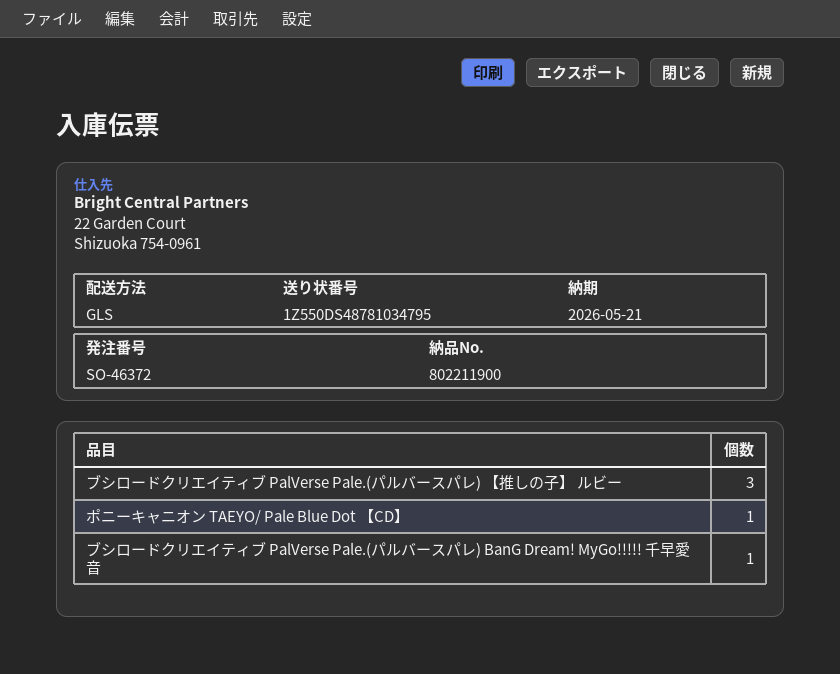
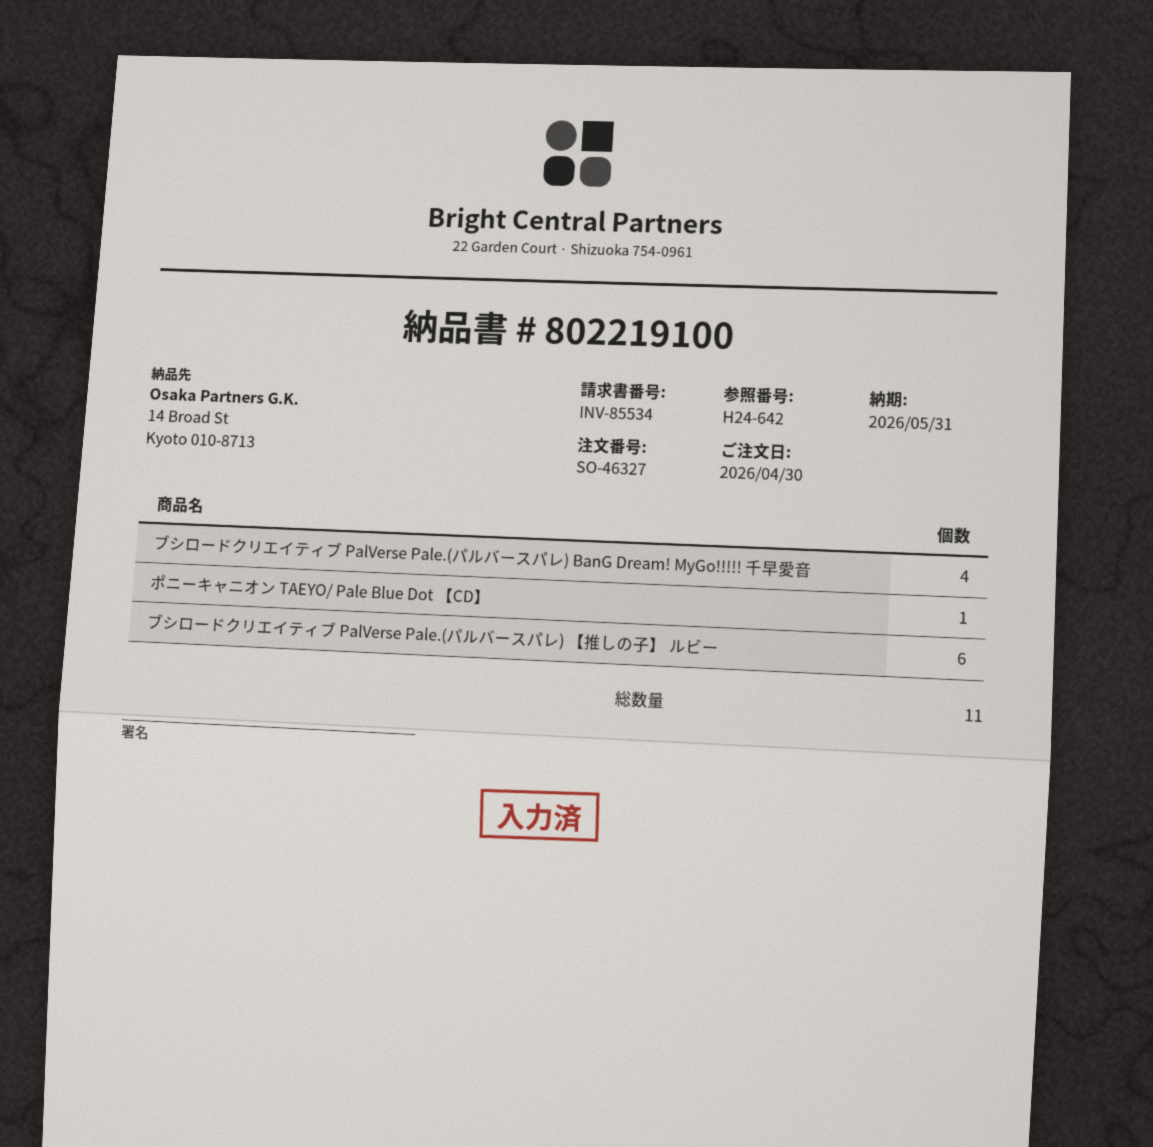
order number: SO-46372 -> SO-46327
delivery note number: 802211900 -> 802219100
delivery date: 2026-05-21 -> 2026-05-31
ブシロードクリエイティブ PalVerse Pale.(パルバースパレ) 【推しの子】 ルビー: 3 -> 6
ブシロードクリエイティブ PalVerse Pale.(パルバースパレ) BanG Dream! MyGo!!!!! 千早愛音: 1 -> 4

